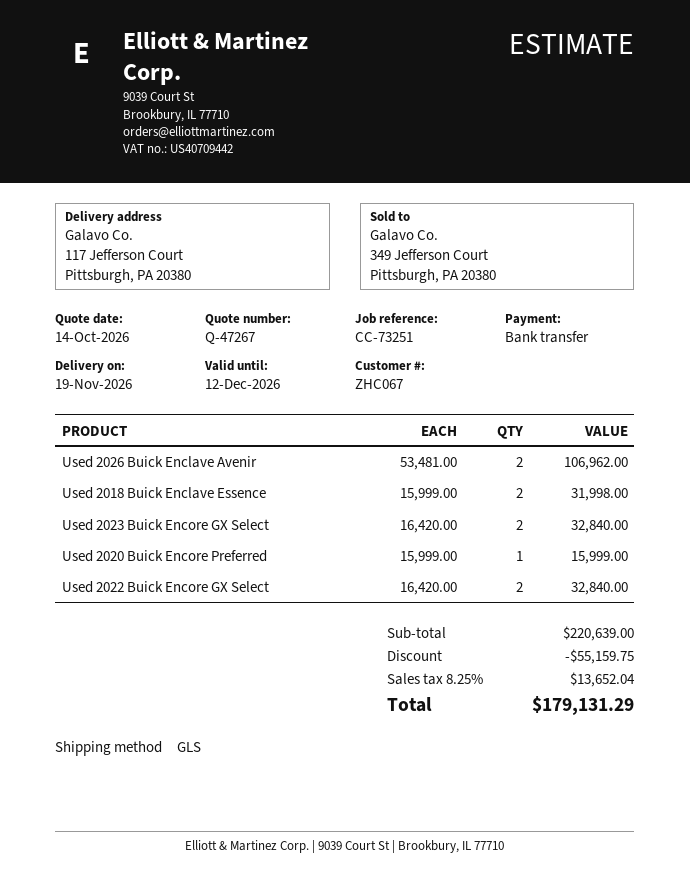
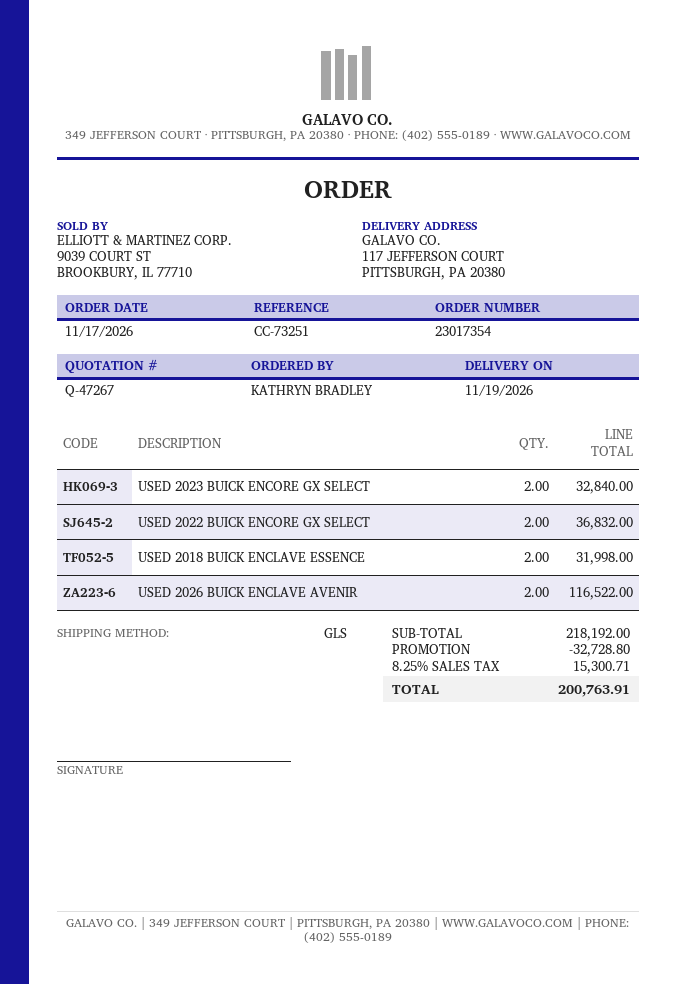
Used 2026 Buick Enclave Avenir: 2 for 106962.00 -> 2 for 116522.00
Used 2020 Buick Encore Preferred: 1 for 15999.00 -> none
Used 2022 Buick Encore GX Select: 2 for 32840.00 -> 2 for 36832.00
subtotal: 220639.00 -> 218192.00
discount: 55159.75 -> 32728.80
tax: 8.25% = 13652.04 -> 8.25% = 15300.71
total: 179131.29 -> 200763.91

